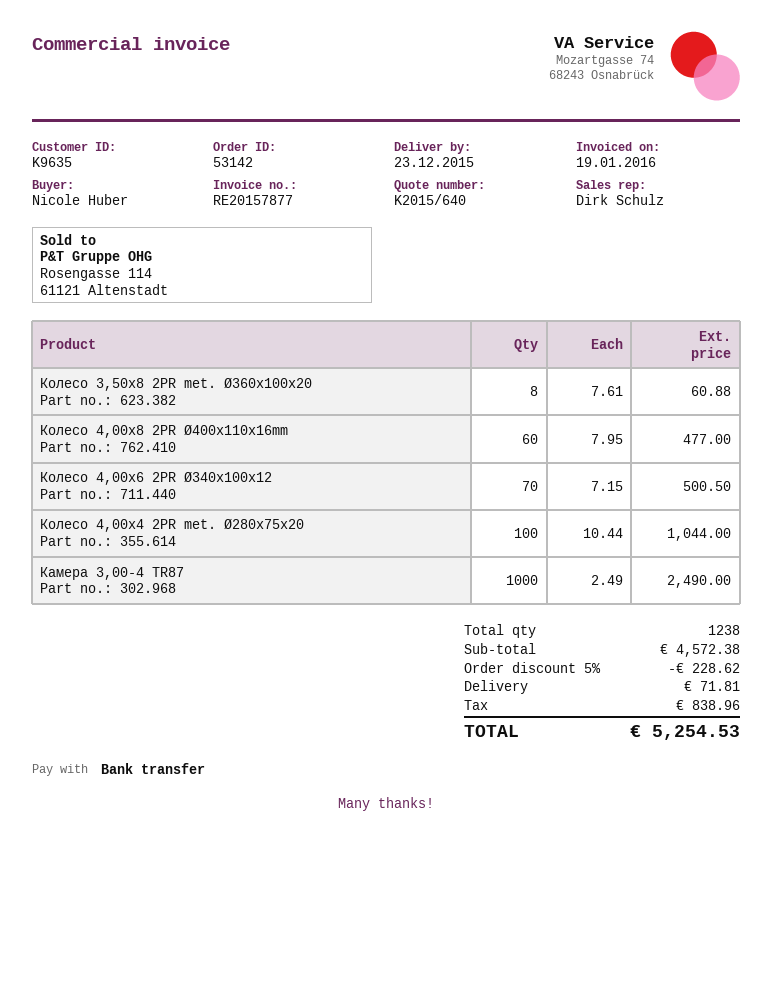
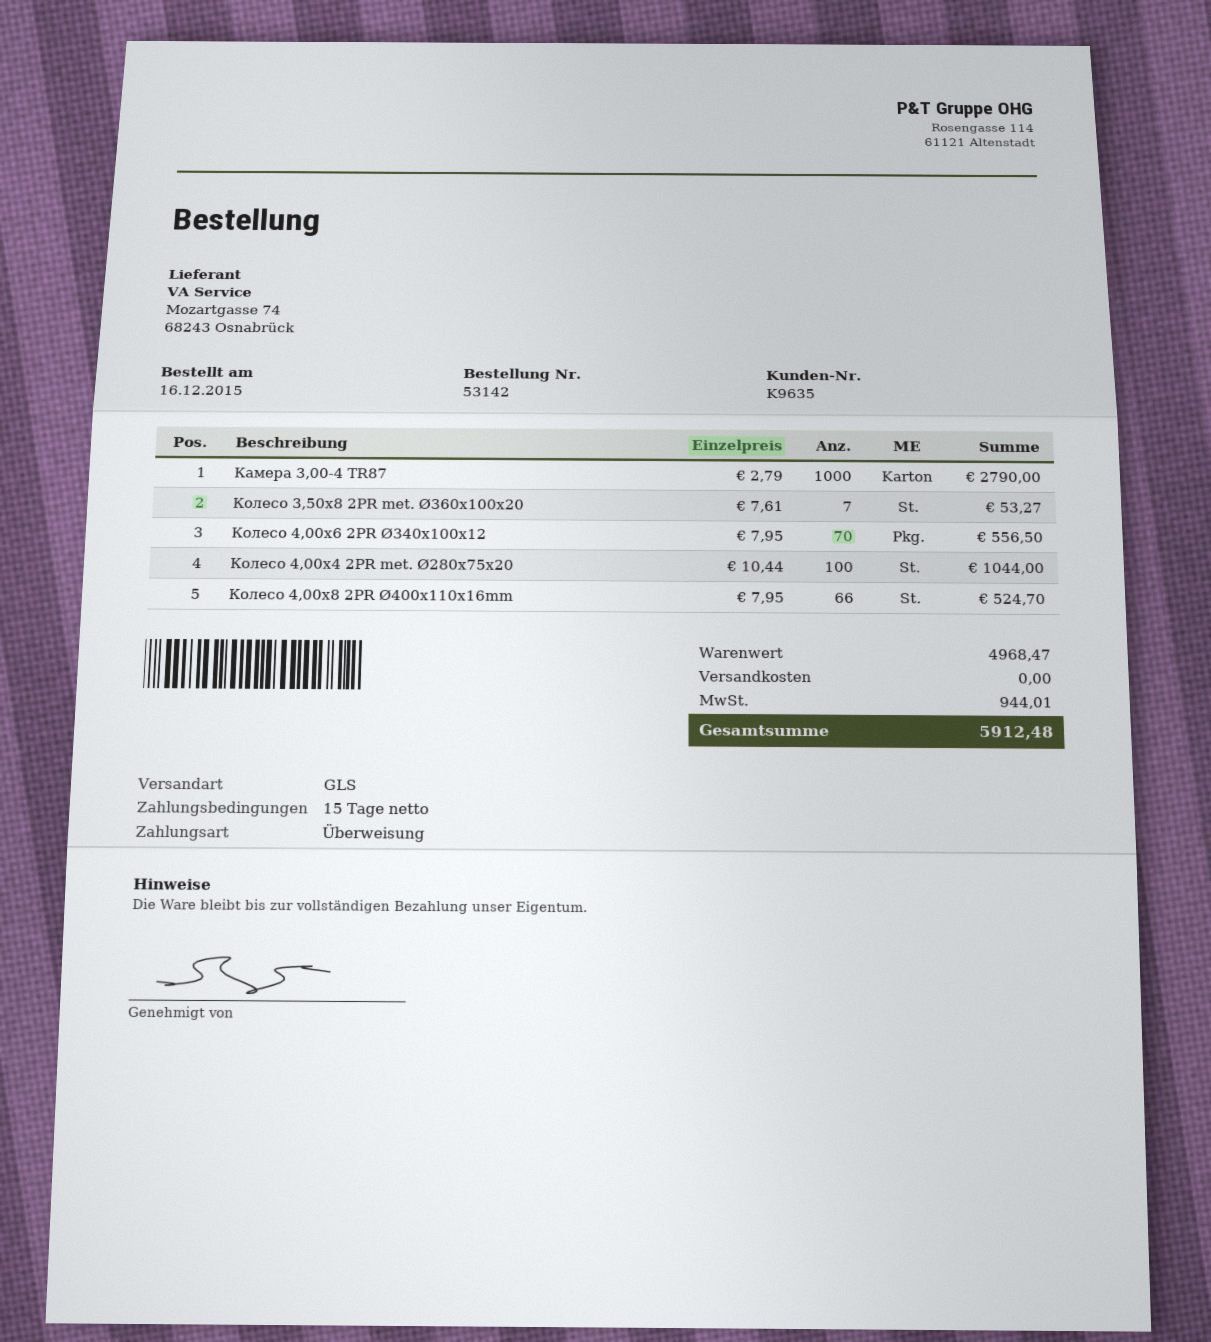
Колесо 3,50x8 2PR met. Ø360x100x20: 8 x 7.61 = 60.88 -> 7 x 7.61 = 53.27
Колесо 4,00x8 2PR Ø400x110x16mm: 60 x 7.95 = 477.00 -> 66 x 7.95 = 524.70
Колесо 4,00x6 2PR Ø340x100x12: 70 x 7.15 = 500.50 -> 70 x 7.95 = 556.50
Камера 3,00-4 TR87: 1000 x 2.49 = 2490.00 -> 1000 x 2.79 = 2790.00
subtotal: 4572.38 -> 4968.47
discount: 5% = 228.62 -> none
shipping: 71.81 -> 0.00
tax: 838.96 -> 944.01
total: 5254.53 -> 5912.48

